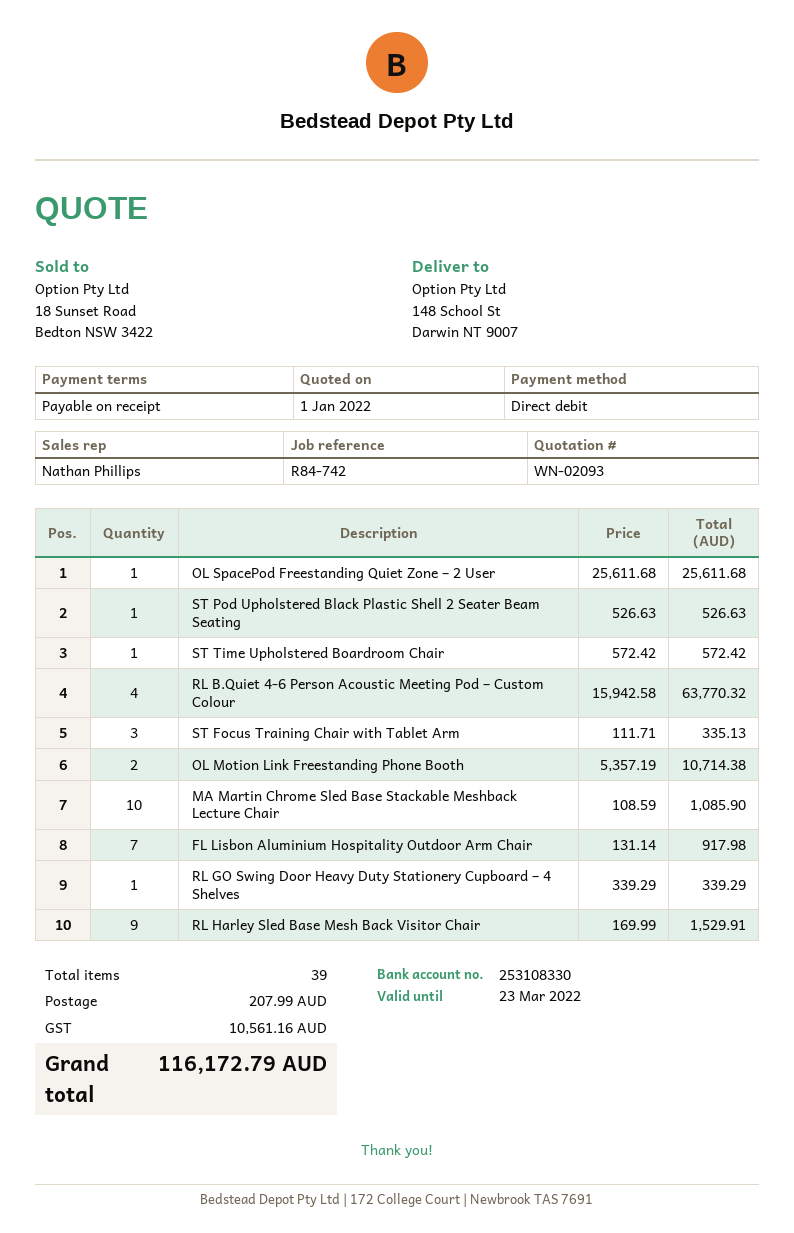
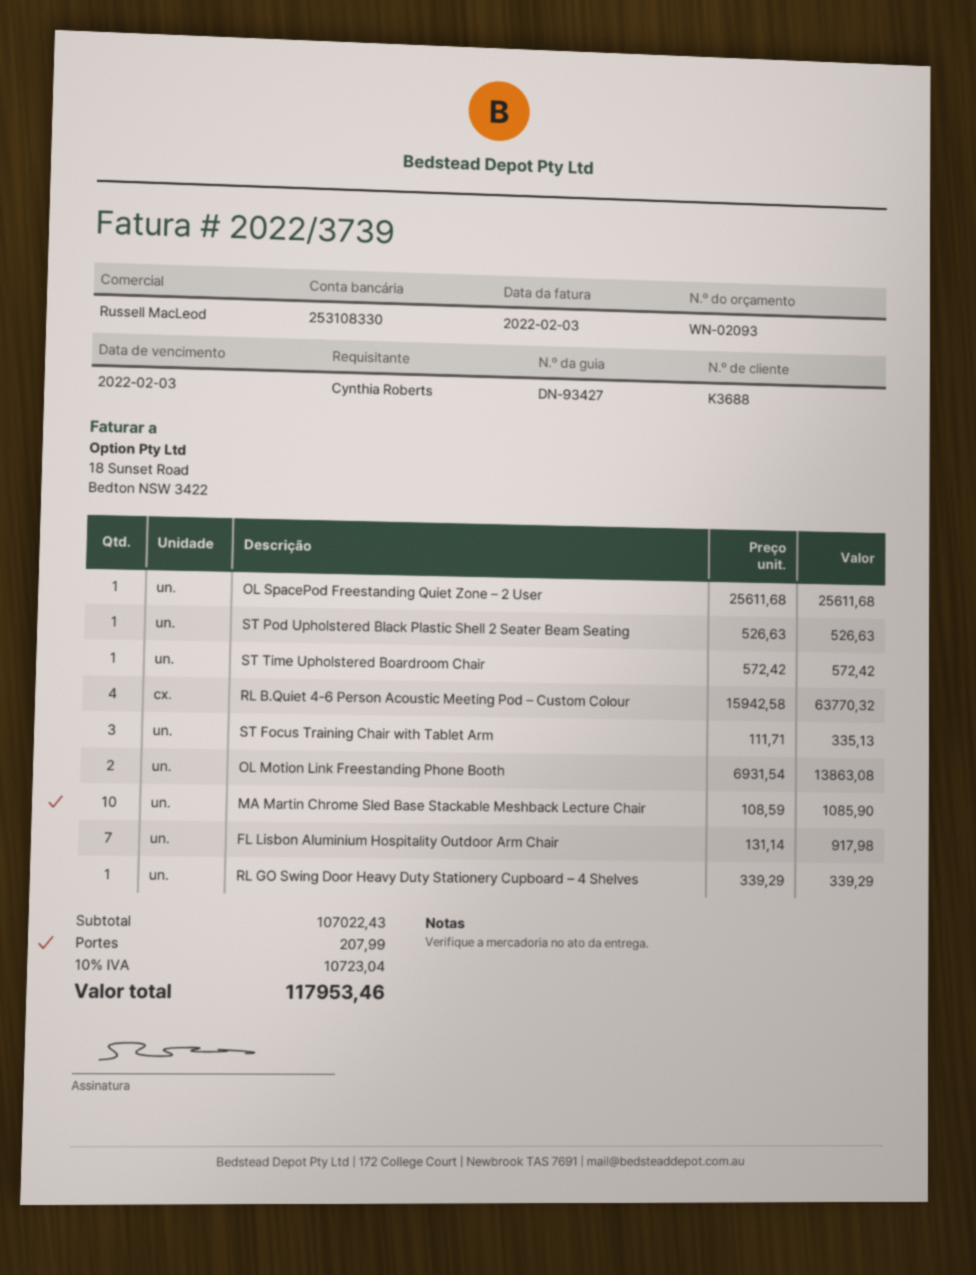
sales rep: Nathan Phillips -> Russell MacLeod
OL Motion Link Freestanding Phone Booth: 2 x 5357.19 = 10714.38 -> 2 x 6931.54 = 13863.08
RL Harley Sled Base Mesh Back Visitor Chair: 9 x 169.99 = 1529.91 -> none
tax: 10561.16 -> 10723.04
total: 116172.79 -> 117953.46

